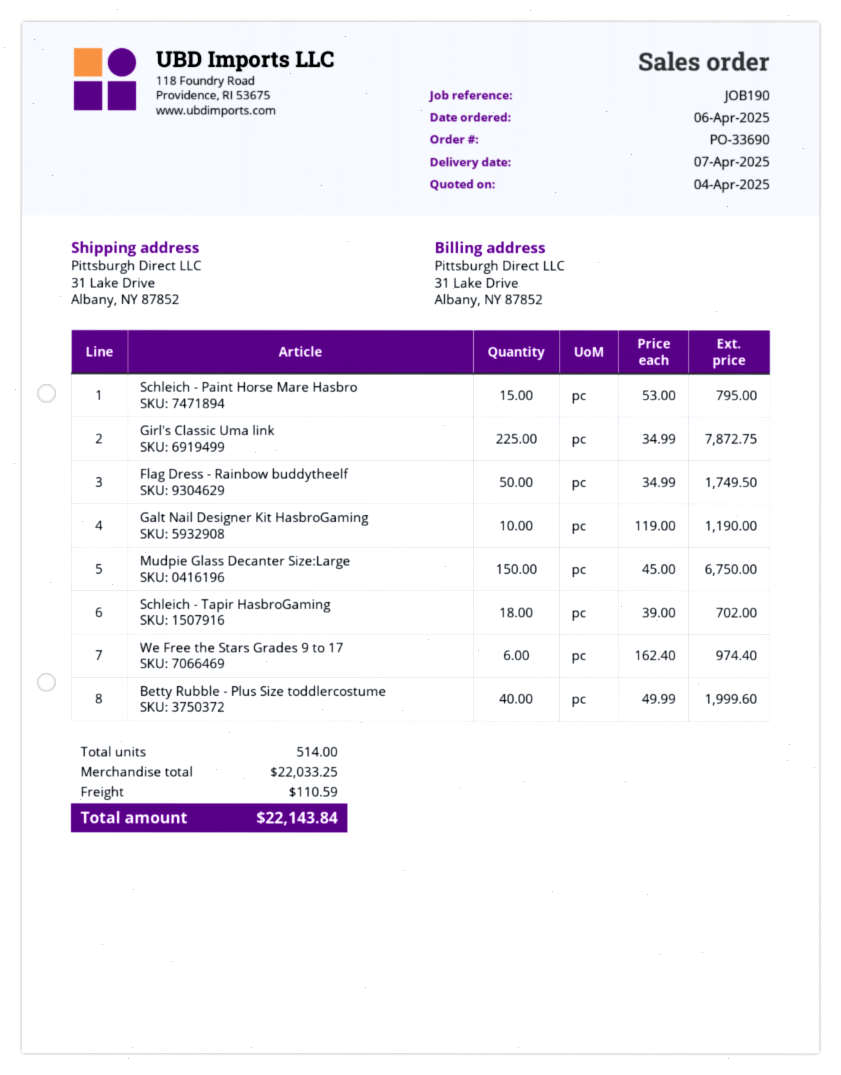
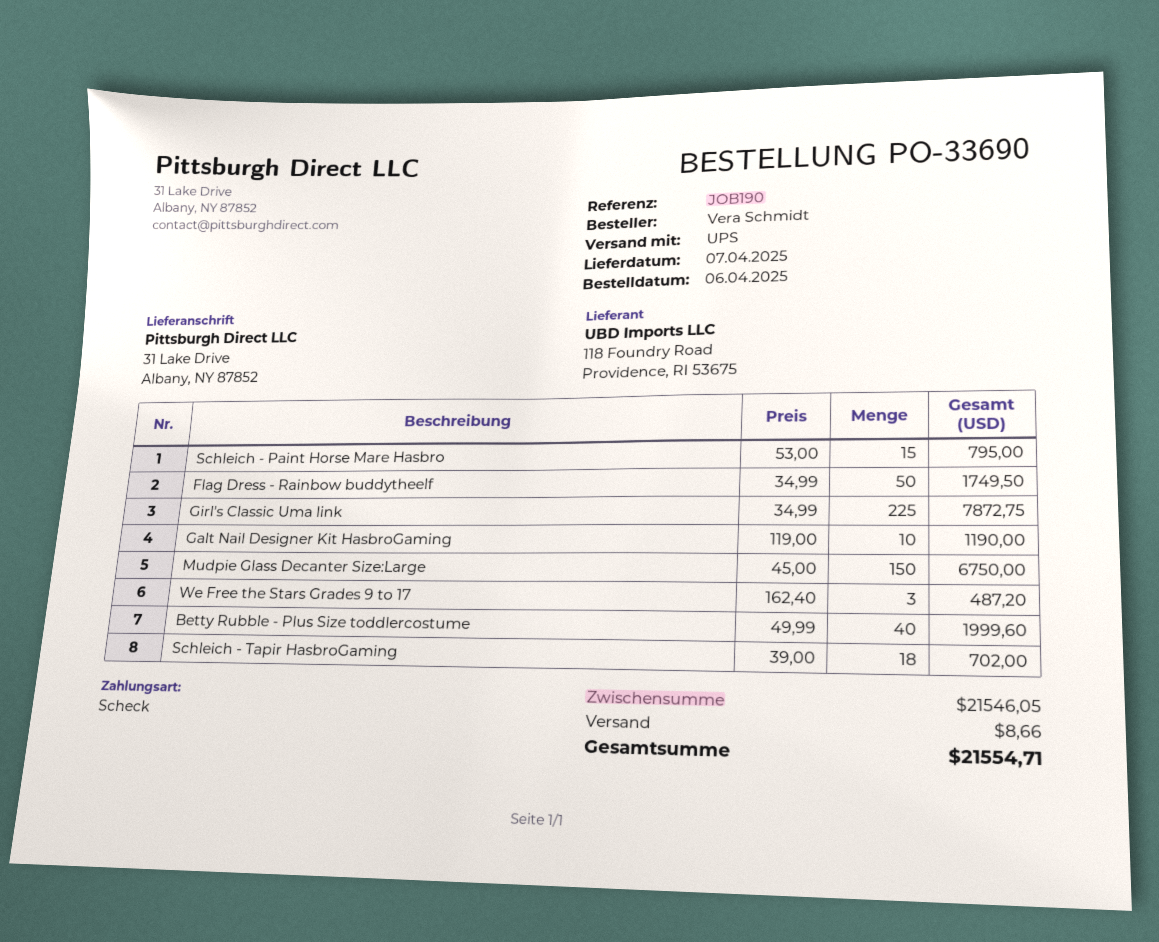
We Free the Stars Grades 9 to 17: 6 x 162.40 = 974.40 -> 3 x 162.40 = 487.20
subtotal: 22033.25 -> 21546.05
shipping: 110.59 -> 8.66
total: 22143.84 -> 21554.71

